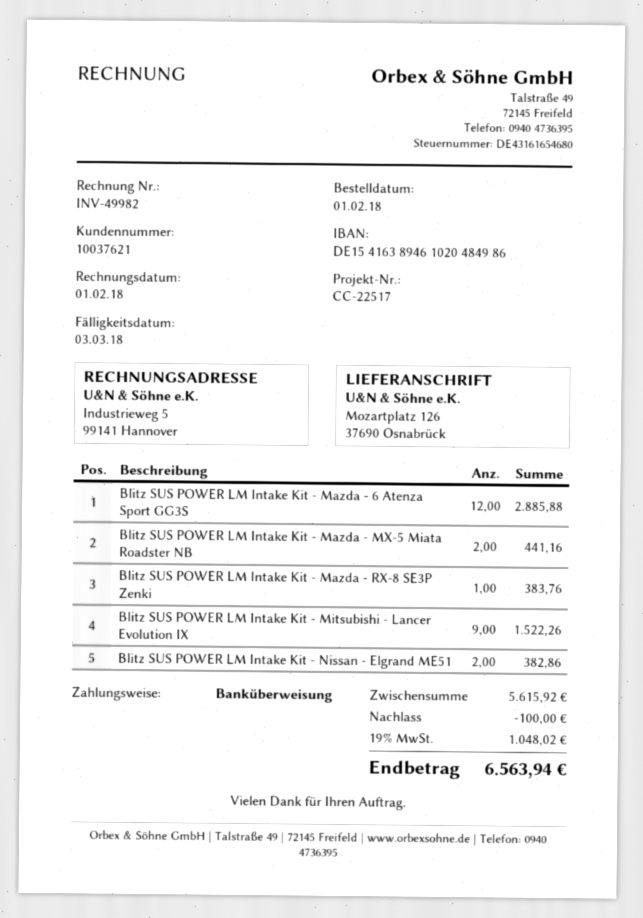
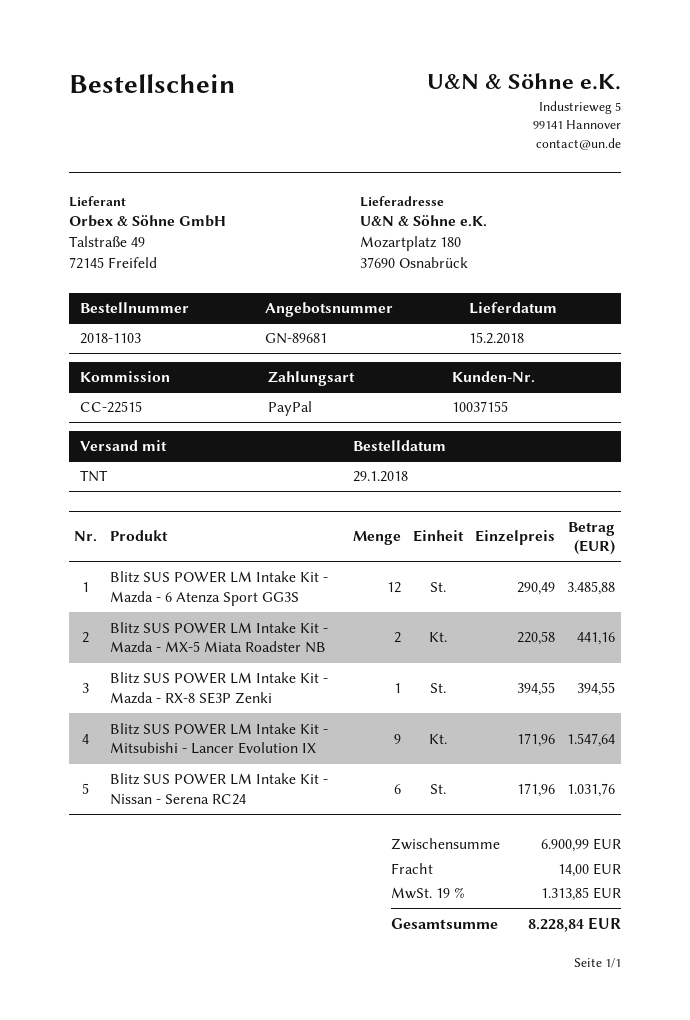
order date: 2018-02-01 -> 2018-01-29
customer number: 10037621 -> 10037155
reference: CC-22517 -> CC-22515
payment method: bank transfer -> PayPal
ship to: Mozartplatz 126, 37690 Osnabrück -> Mozartplatz 180, 37690 Osnabrück
Blitz SUS POWER LM Intake Kit - Mazda - 6 Atenza Sport GG3S: 12 for 2885.88 -> 12 for 3485.88
Blitz SUS POWER LM Intake Kit - Mazda - RX-8 SE3P Zenki: 1 for 383.76 -> 1 for 394.55
Blitz SUS POWER LM Intake Kit - Mitsubishi - Lancer Evolution IX: 9 for 1522.26 -> 9 for 1547.64
Blitz SUS POWER LM Intake Kit - Nissan - Elgrand ME51: 2 for 382.86 -> none
Blitz SUS POWER LM Intake Kit - Nissan - Serena RC24: none -> 6 for 1031.76
subtotal: 5615.92 -> 6900.99
discount: 100.00 -> none
shipping: none -> 14.00
tax: 19% = 1048.02 -> 19% = 1313.85
total: 6563.94 -> 8228.84

